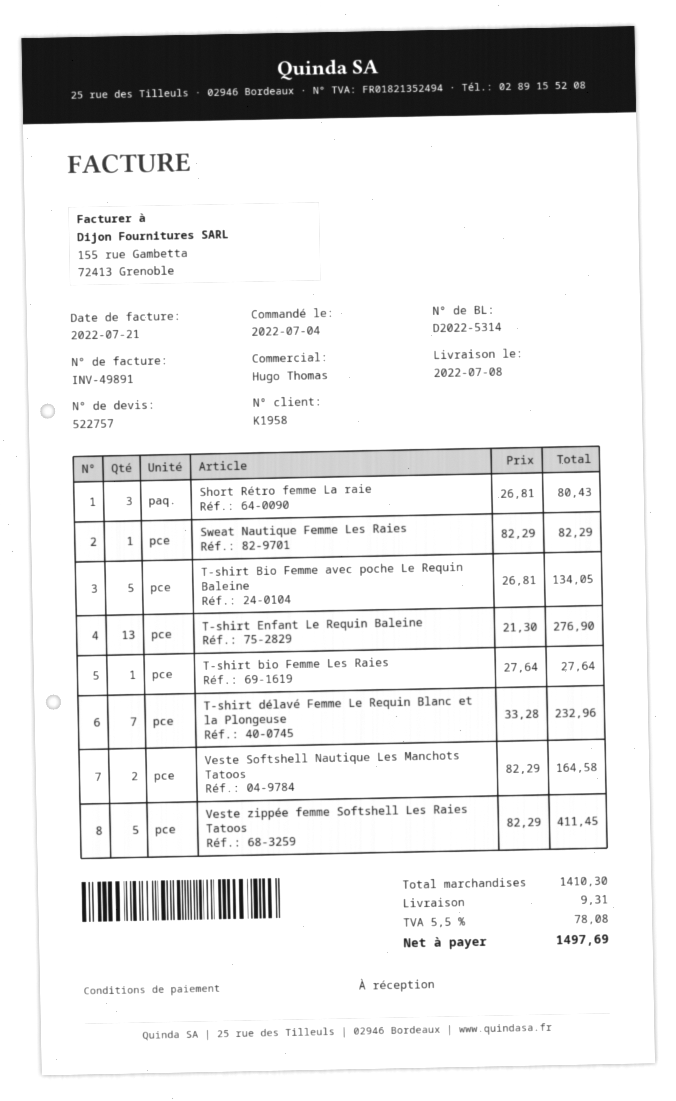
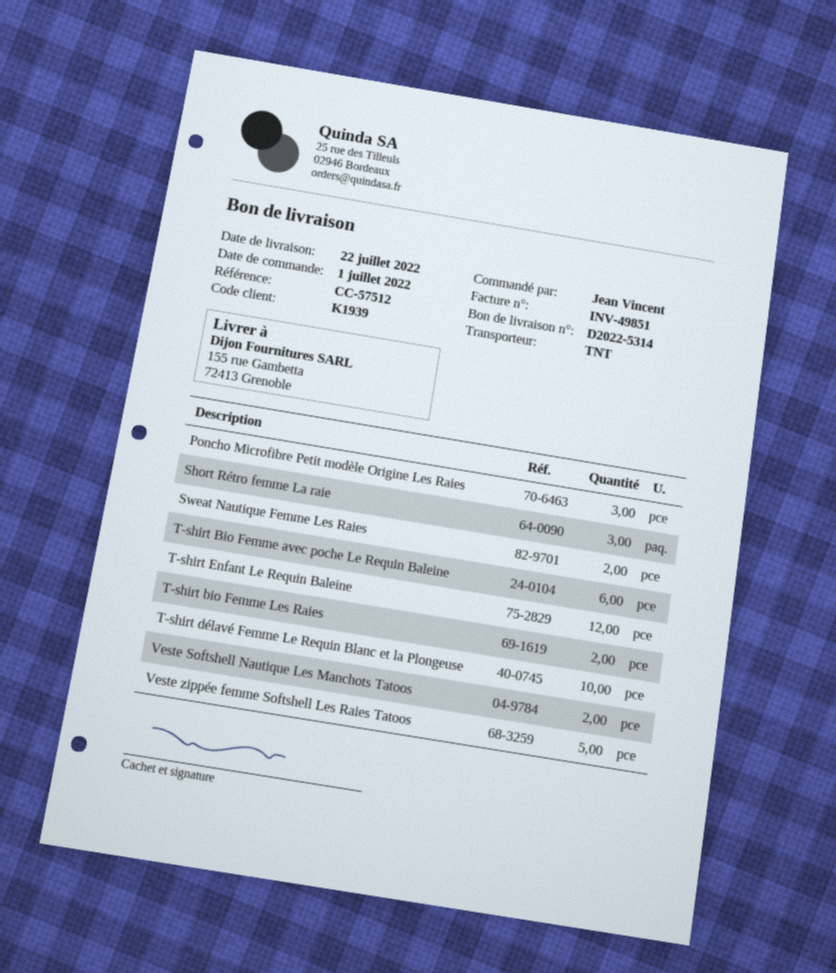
order date: 2022-07-04 -> 2022-07-01
delivery date: 2022-07-08 -> 2022-07-22
invoice number: INV-49891 -> INV-49851
customer number: K1958 -> K1939
Sweat Nautique Femme Les Raies: 1 -> 2
T-shirt Bio Femme avec poche Le Requin Baleine: 5 -> 6
T-shirt Enfant Le Requin Baleine: 13 -> 12
T-shirt bio Femme Les Raies: 1 -> 2
T-shirt délavé Femme Le Requin Blanc et la Plongeuse: 7 -> 10
Poncho Microfibre Petit modèle Origine Les Raies: none -> 3

